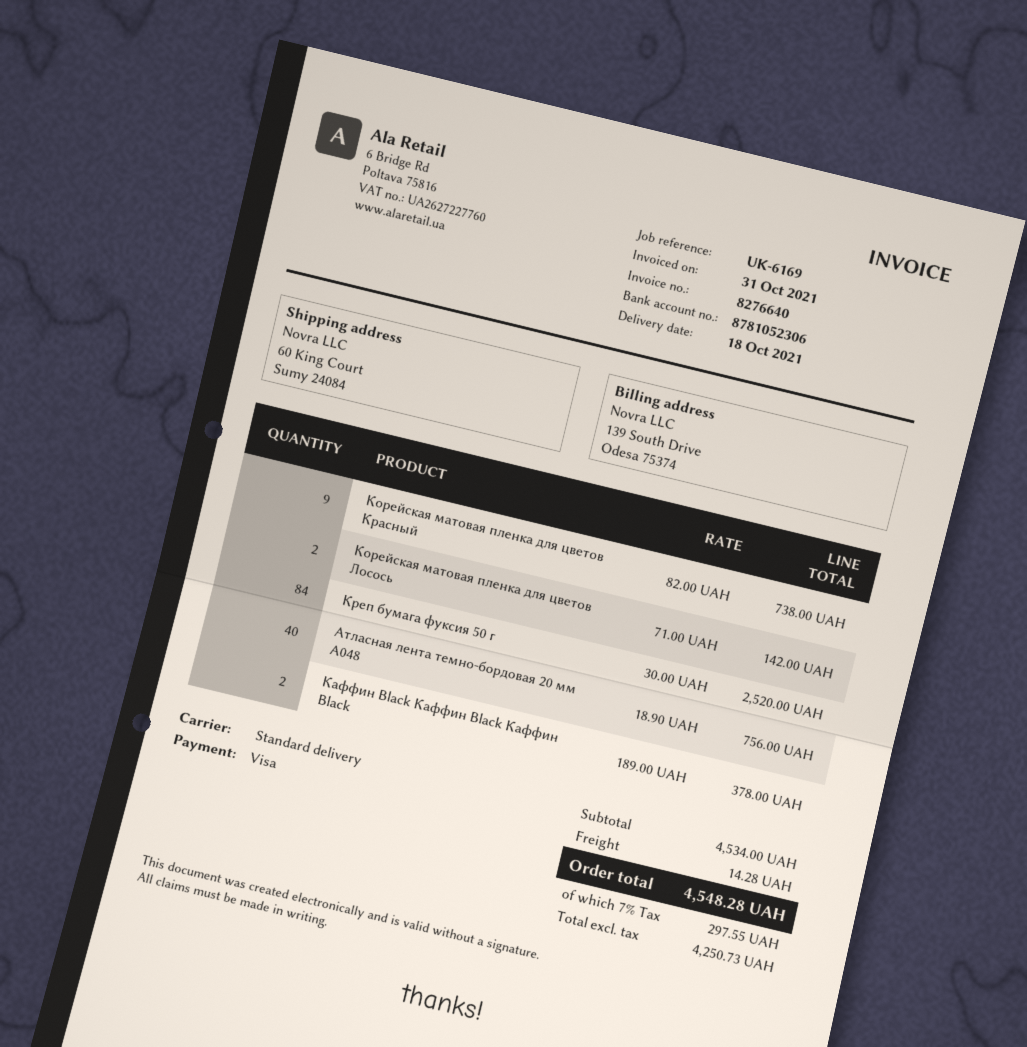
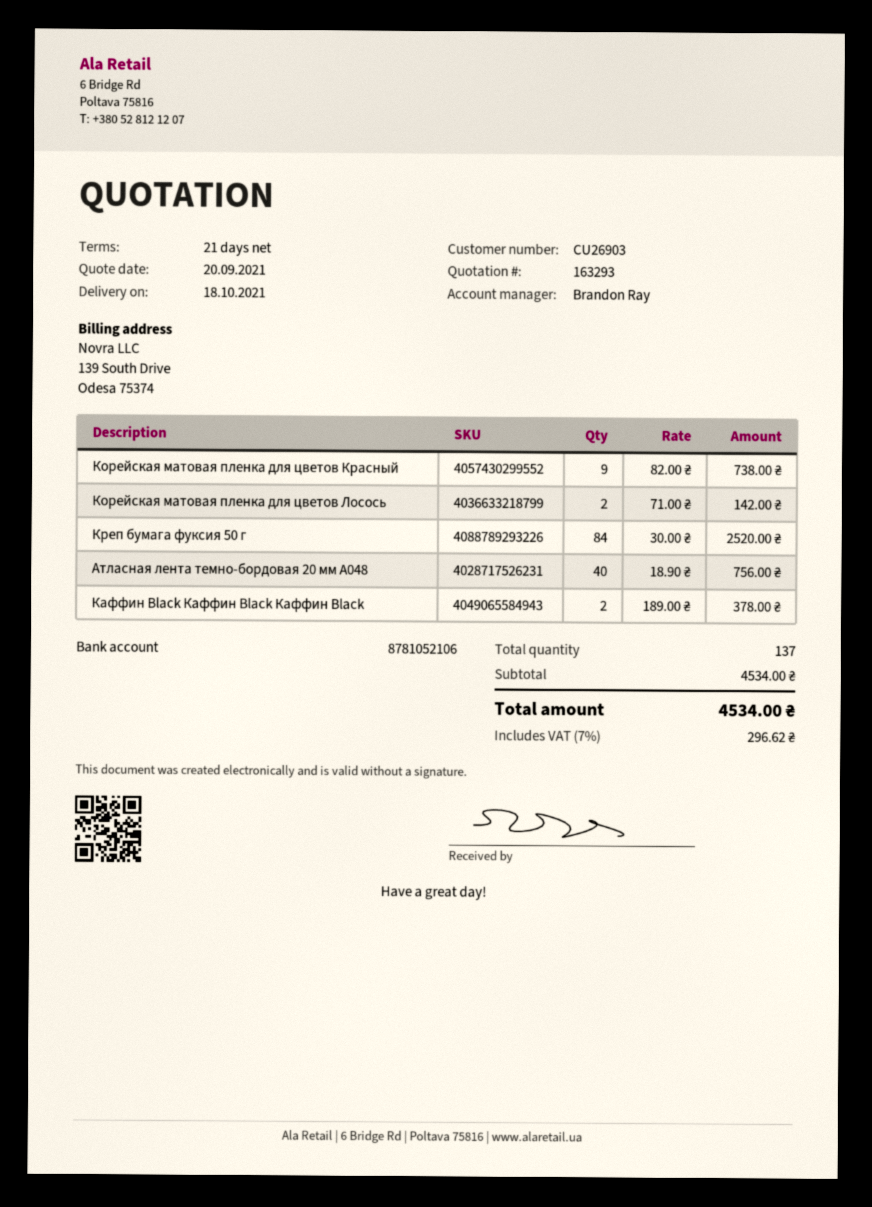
bank account: 8781052306 -> 8781052106
shipping: 14.28 -> none
tax: 7% = 297.55 -> 7% = 296.62
total: 4548.28 -> 4534.00

